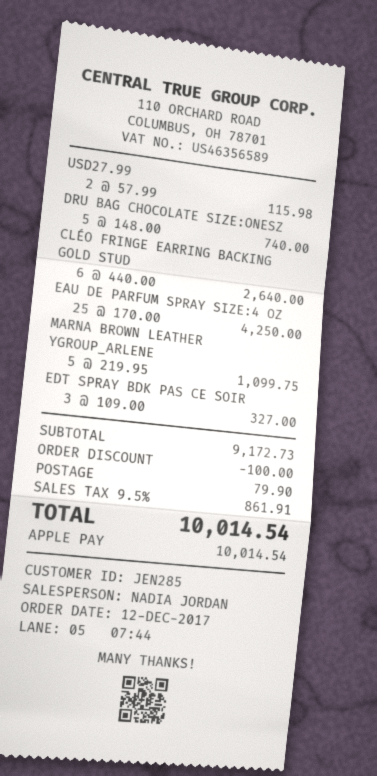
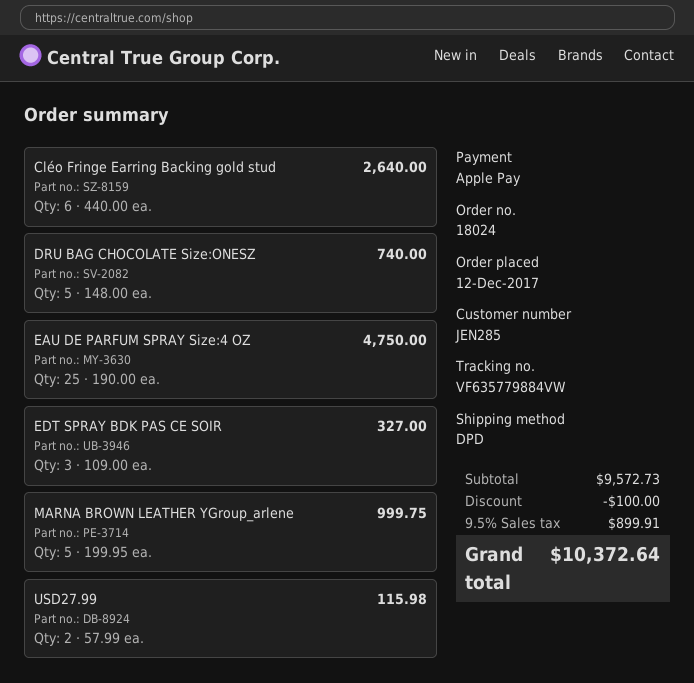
EAU DE PARFUM SPRAY SIZE:4 OZ: 25 x 170.00 = 4250.00 -> 25 x 190.00 = 4750.00
MARNA BROWN LEATHER YGROUP_ARLENE: 5 x 219.95 = 1099.75 -> 5 x 199.95 = 999.75
subtotal: 9172.73 -> 9572.73
shipping: 79.90 -> none
tax: 9.5% = 861.91 -> 9.5% = 899.91
total: 10014.54 -> 10372.64

